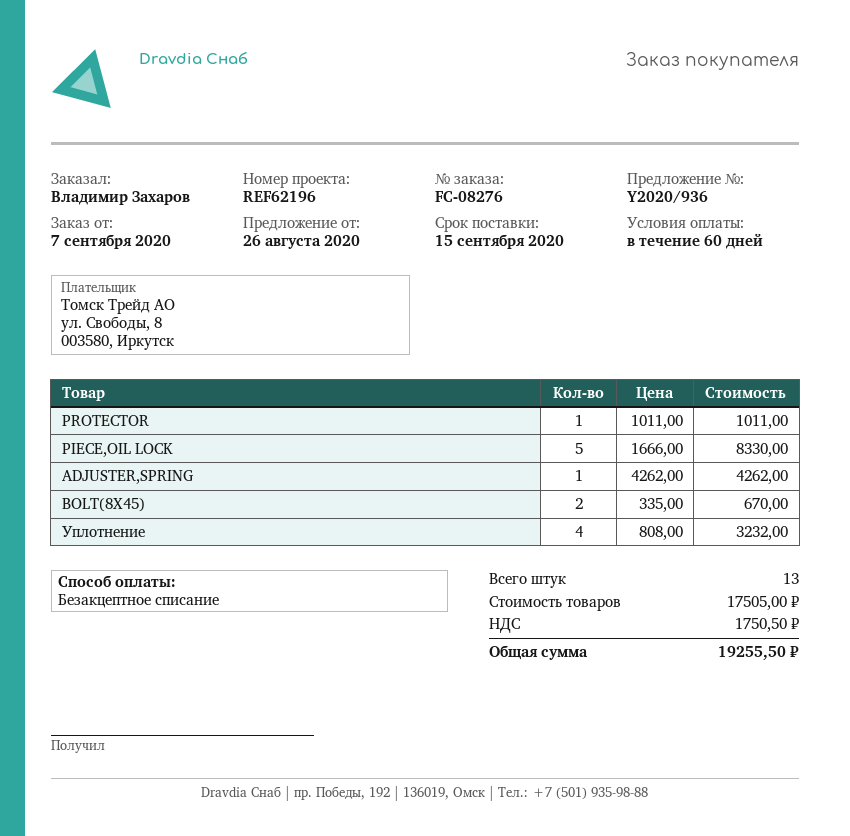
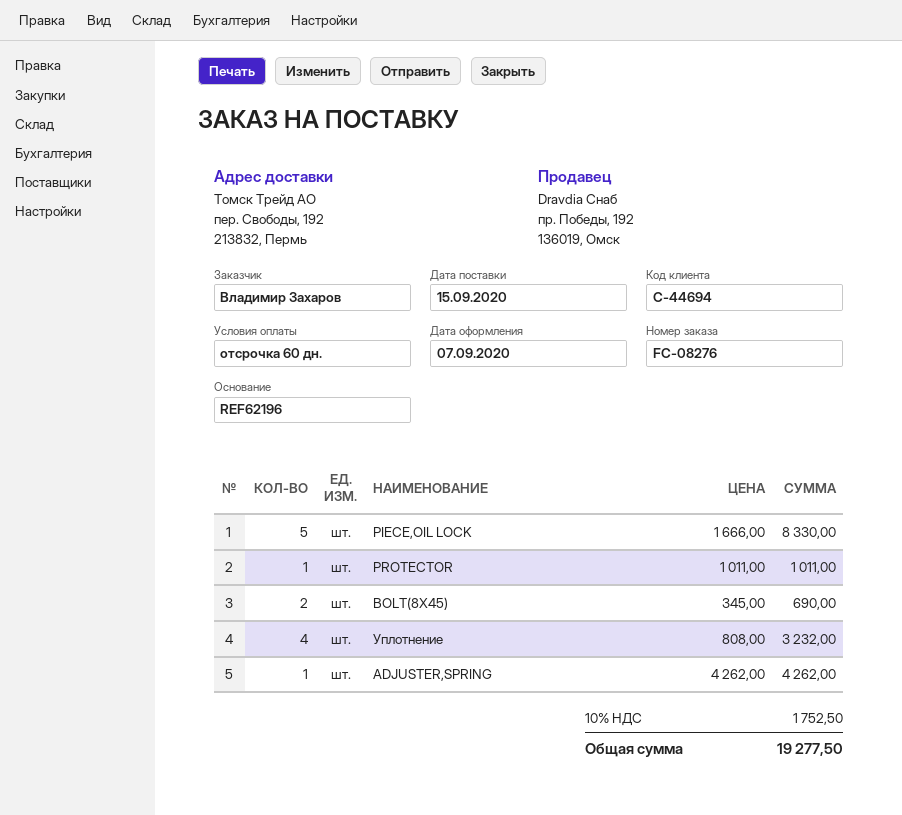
BOLT(8X45): 2 x 335.00 = 670.00 -> 2 x 345.00 = 690.00
tax: 1750.50 -> 1752.50
total: 19255.50 -> 19277.50

